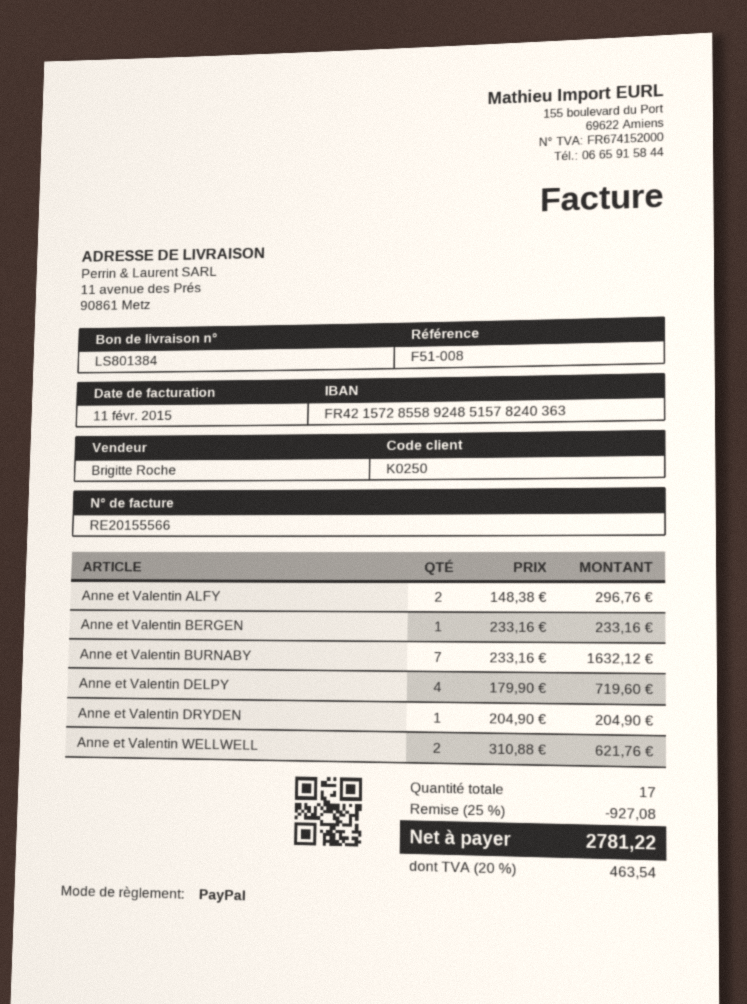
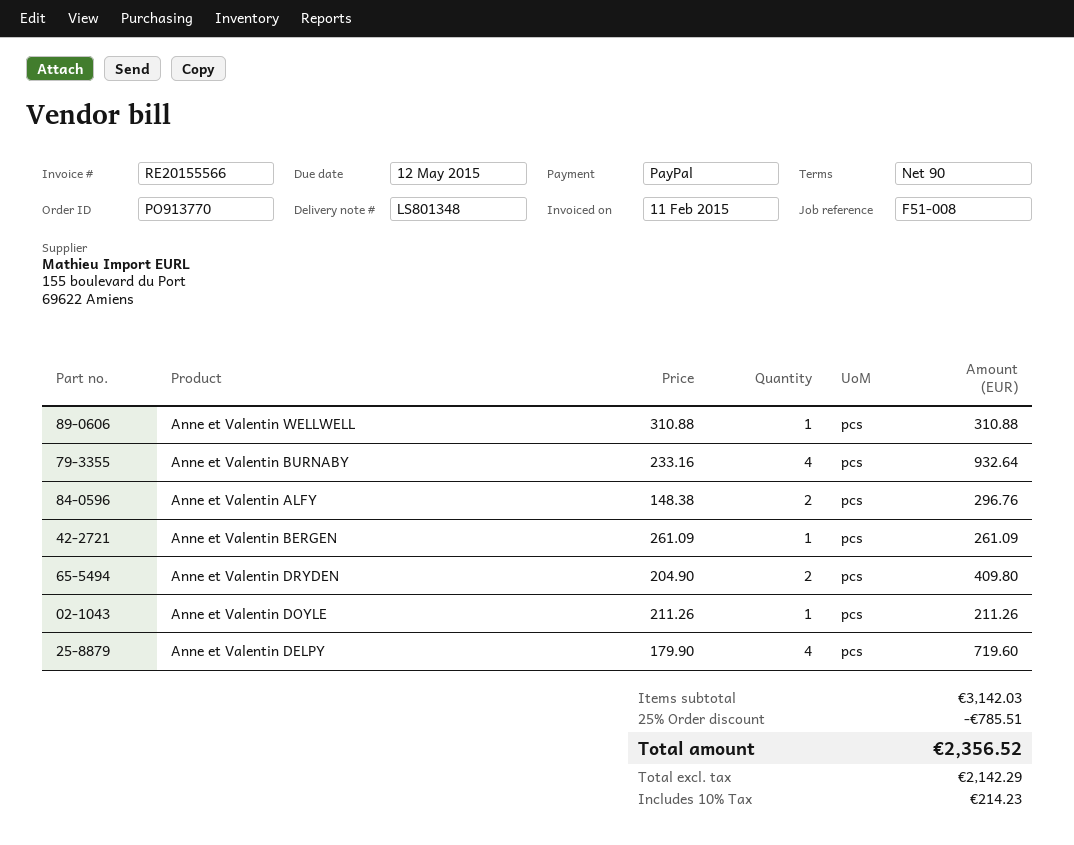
delivery note number: LS801384 -> LS801348
Anne et Valentin BERGEN: 1 x 233.16 = 233.16 -> 1 x 261.09 = 261.09
Anne et Valentin BURNABY: 7 x 233.16 = 1632.12 -> 4 x 233.16 = 932.64
Anne et Valentin DRYDEN: 1 x 204.90 = 204.90 -> 2 x 204.90 = 409.80
Anne et Valentin WELLWELL: 2 x 310.88 = 621.76 -> 1 x 310.88 = 310.88
Anne et Valentin DOYLE: none -> 1 x 211.26 = 211.26
discount: 25% = 927.08 -> 25% = 785.51
tax: 20% = 463.54 -> 10% = 214.23
total: 2781.22 -> 2356.52

